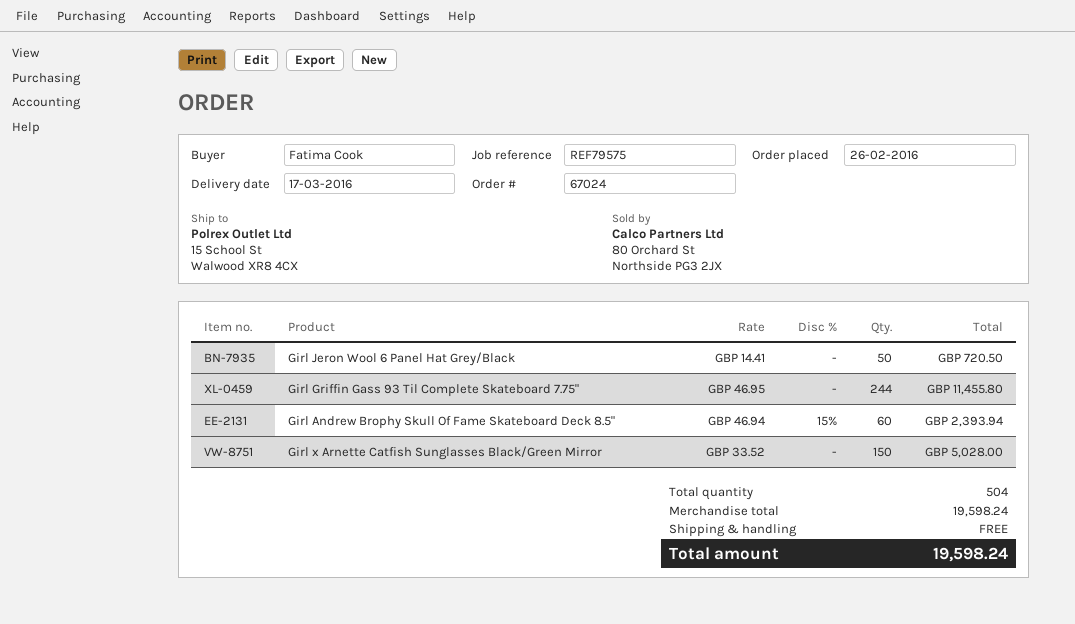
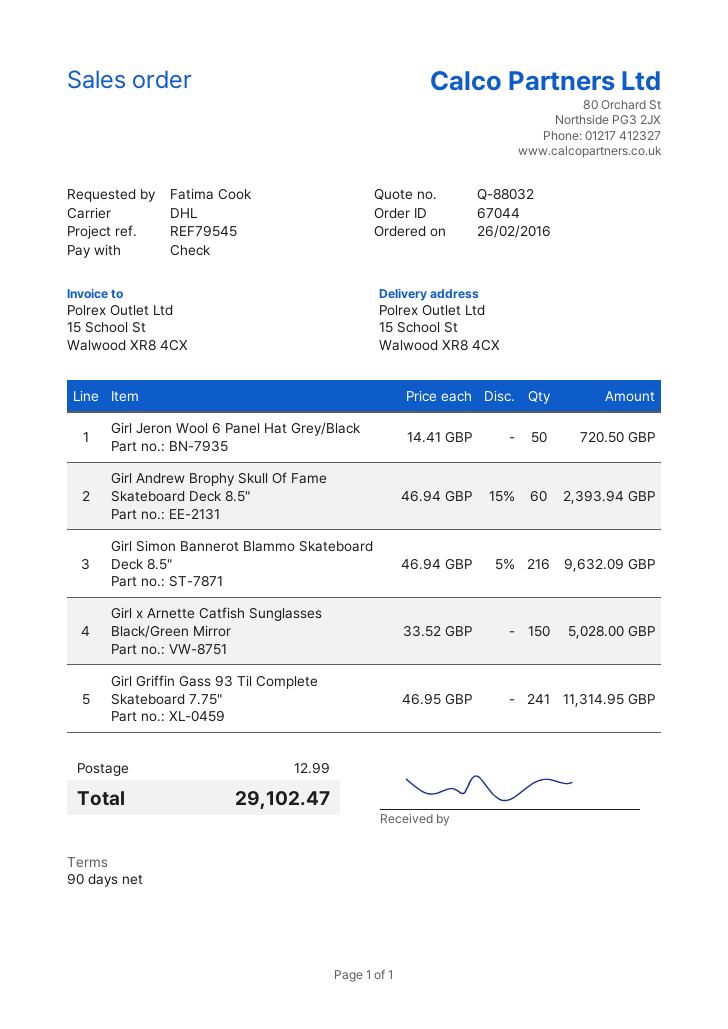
order number: 67024 -> 67044
reference: REF79575 -> REF79545
Girl Griffin Gass 93 Til Complete Skateboard 7.75": 244 x 46.95 = 11455.80 -> 241 x 46.95 = 11314.95
Girl Simon Bannerot Blammo Skateboard Deck 8.5": none -> 216 x 46.94 - 5% = 9632.09
shipping: 0.00 -> 12.99
total: 19598.24 -> 29102.47

